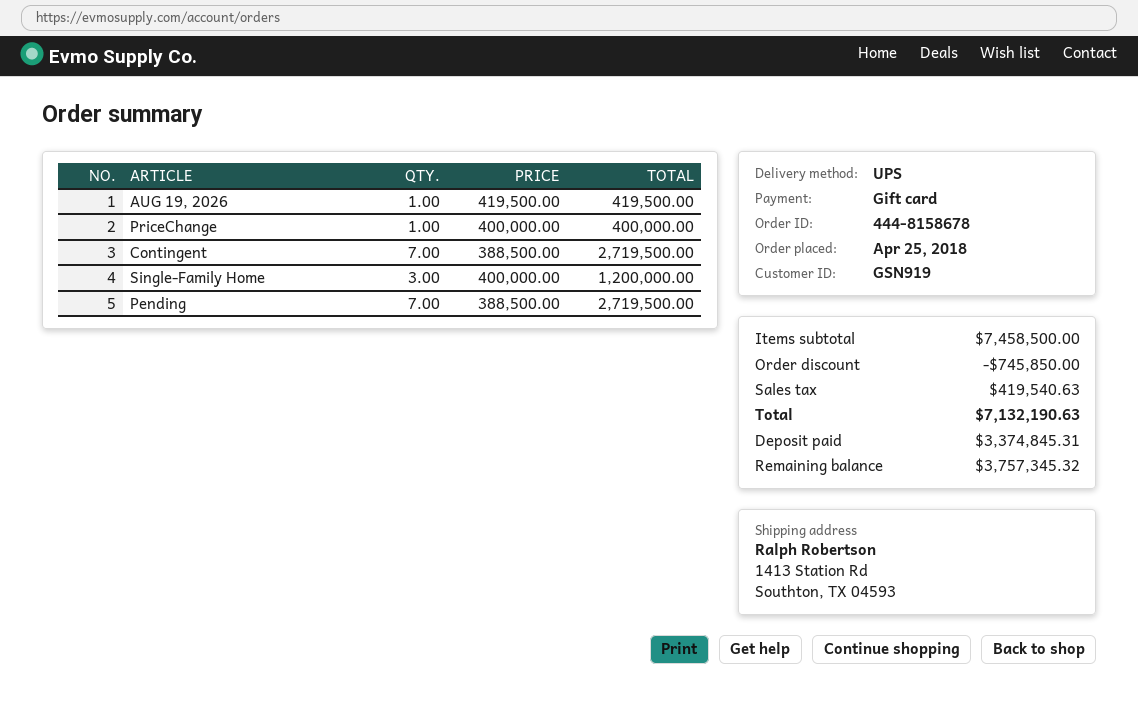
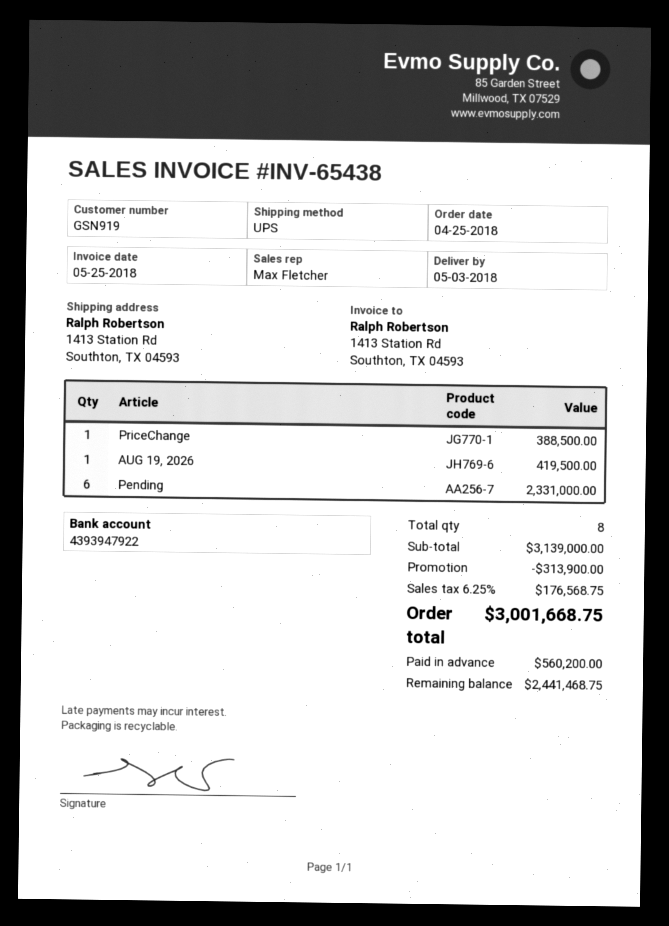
PriceChange: 1 for 400000.00 -> 1 for 388500.00
Contingent: 7 for 2719500.00 -> none
Single-Family Home: 3 for 1200000.00 -> none
Pending: 7 for 2719500.00 -> 6 for 2331000.00
subtotal: 7458500.00 -> 3139000.00
discount: 745850.00 -> 313900.00
tax: 419540.63 -> 176568.75
total: 7132190.63 -> 3001668.75
deposit: 3374845.31 -> 560200.00
balance: 3757345.32 -> 2441468.75

